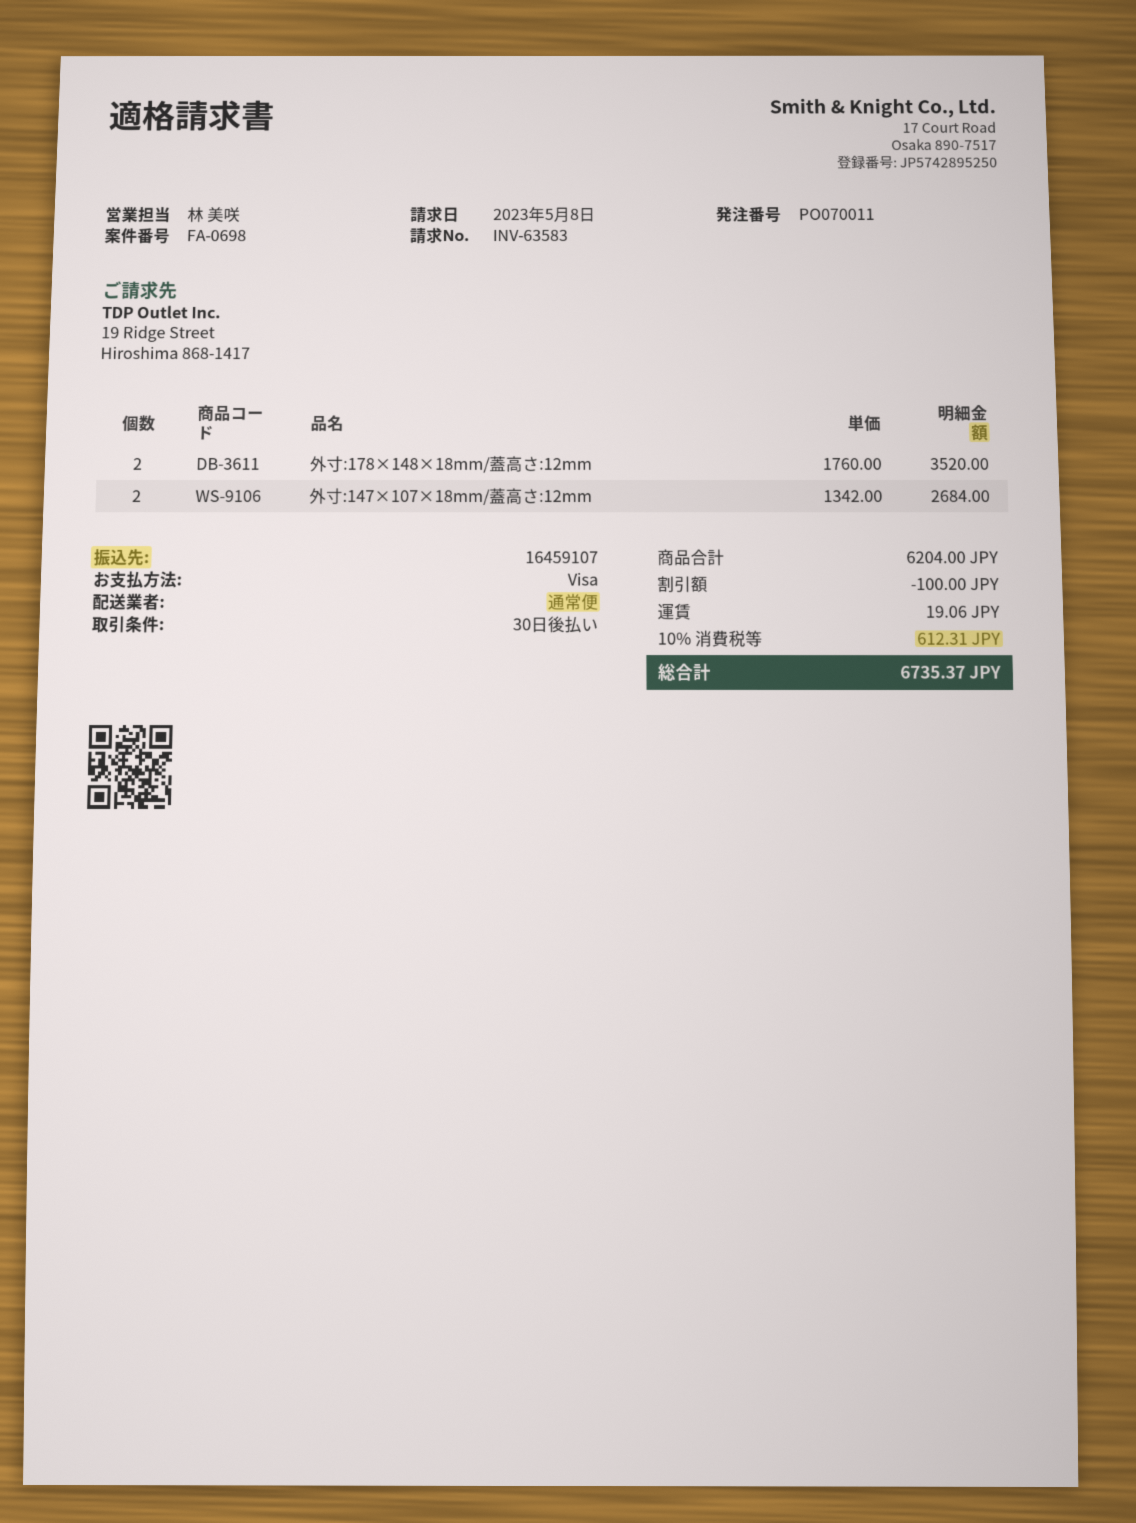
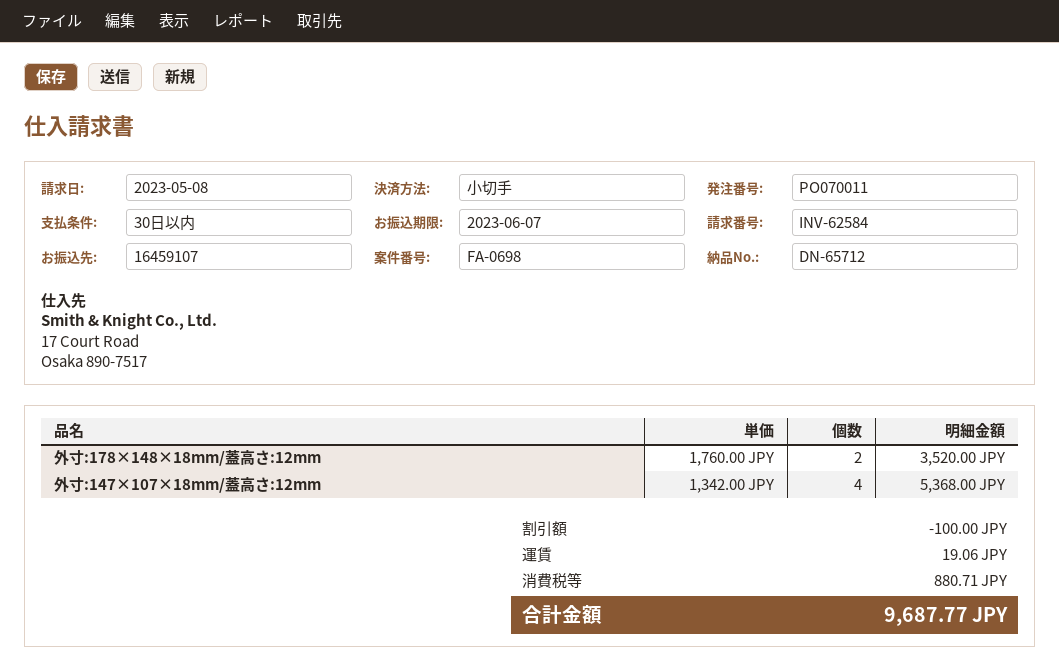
invoice number: INV-63583 -> INV-62584
payment method: Visa -> cheque
外寸:147×107×18mm/蓋高さ:12mm: 2 x 1342.00 = 2684.00 -> 4 x 1342.00 = 5368.00
tax: 612.31 -> 880.71
total: 6735.37 -> 9687.77

